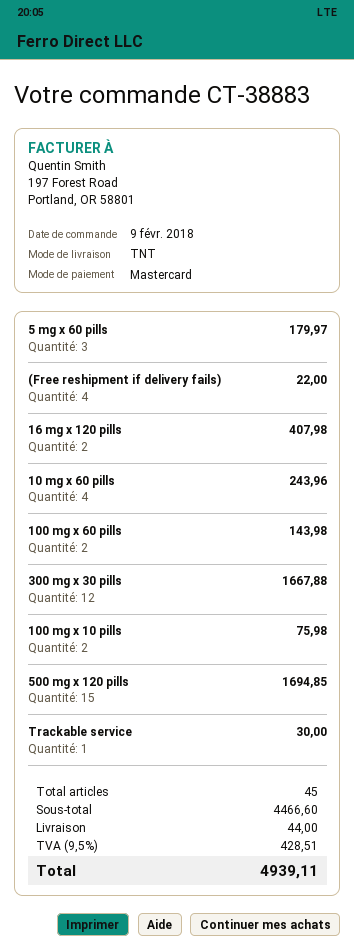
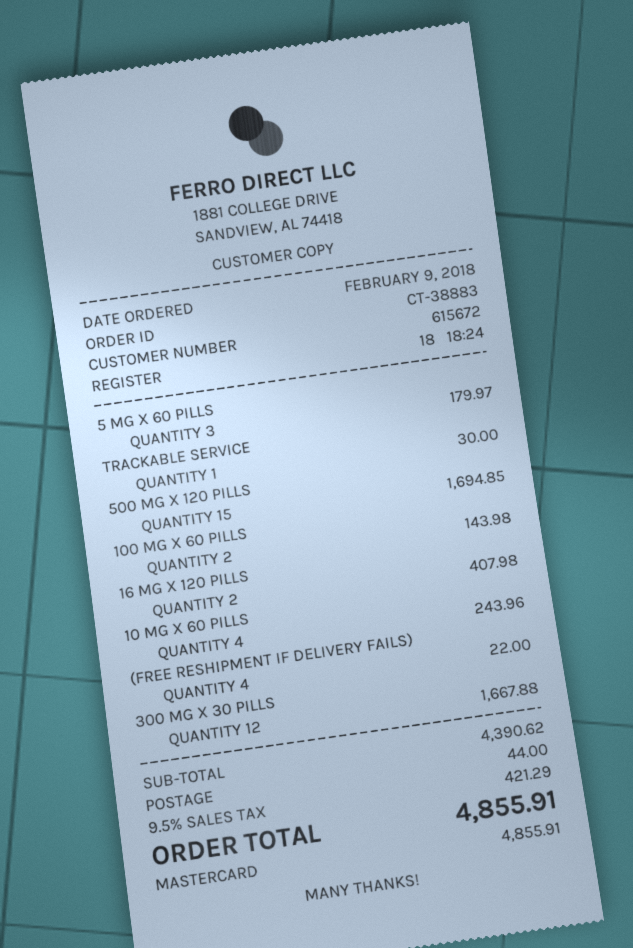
100 mg x 10 pills: 2 for 75.98 -> none
subtotal: 4466.60 -> 4390.62
tax: 9.5% = 428.51 -> 9.5% = 421.29
total: 4939.11 -> 4855.91

